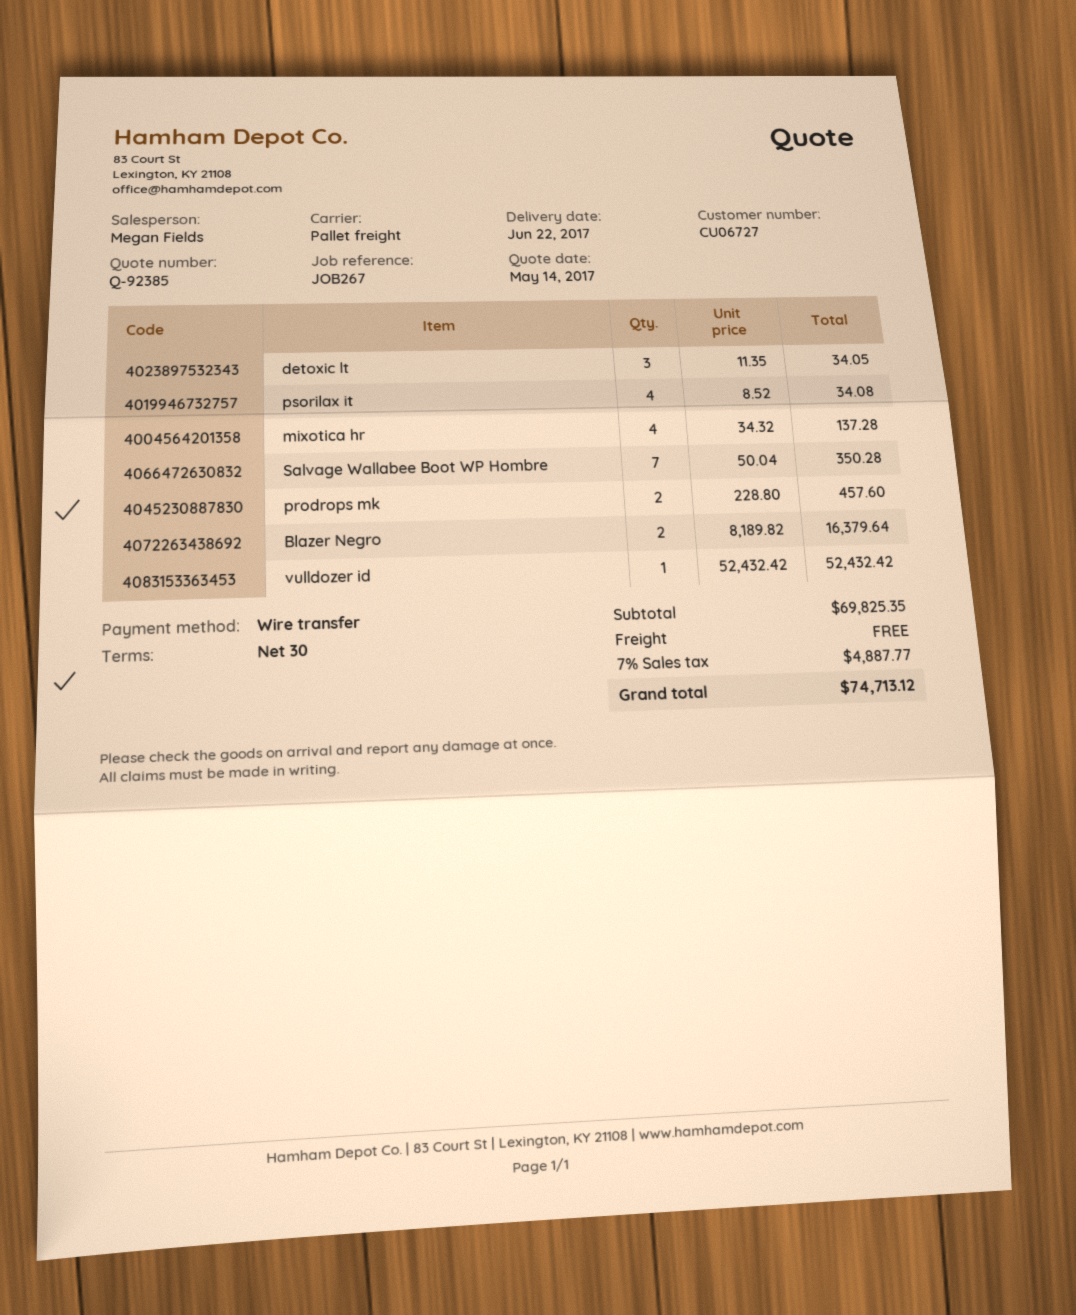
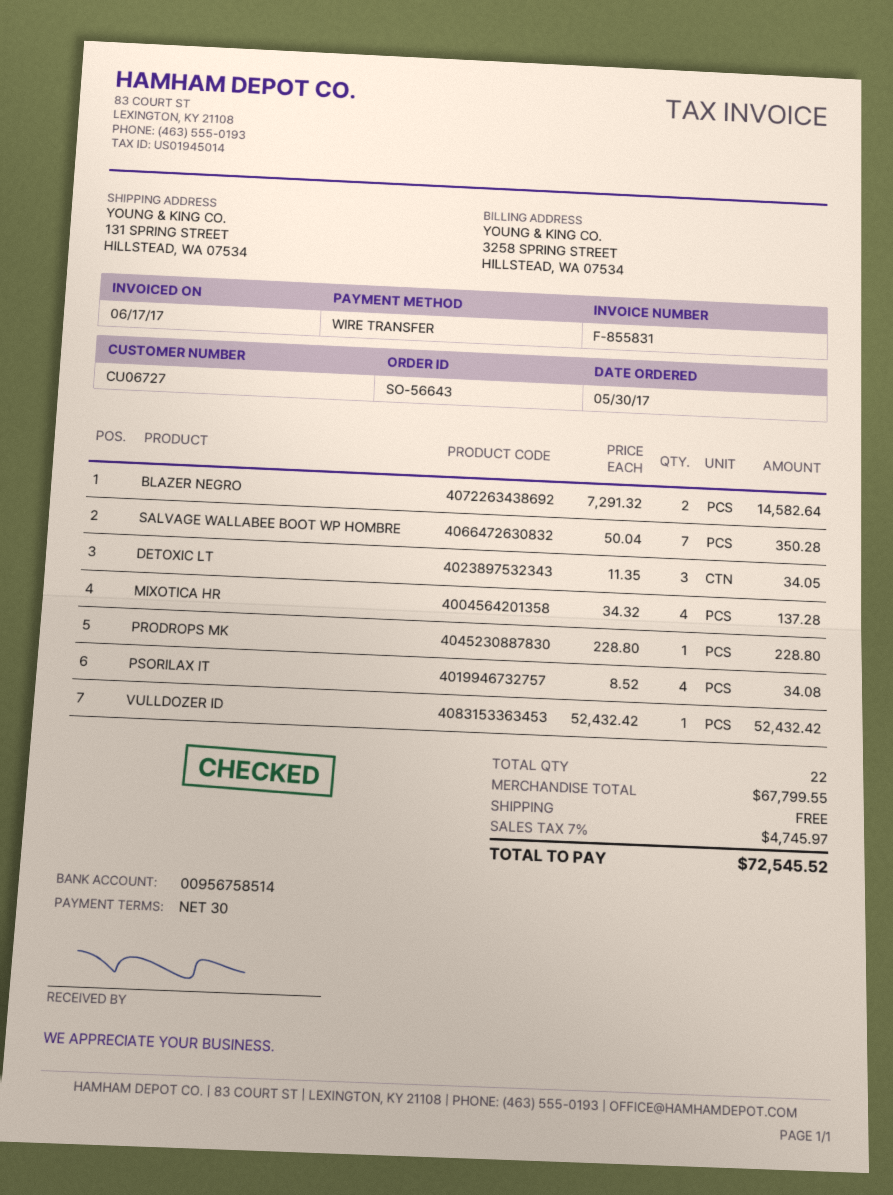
prodrops mk: 2 x 228.80 = 457.60 -> 1 x 228.80 = 228.80
Blazer Negro: 2 x 8189.82 = 16379.64 -> 2 x 7291.32 = 14582.64
subtotal: 69825.35 -> 67799.55
tax: 7% = 4887.77 -> 7% = 4745.97
total: 74713.12 -> 72545.52

